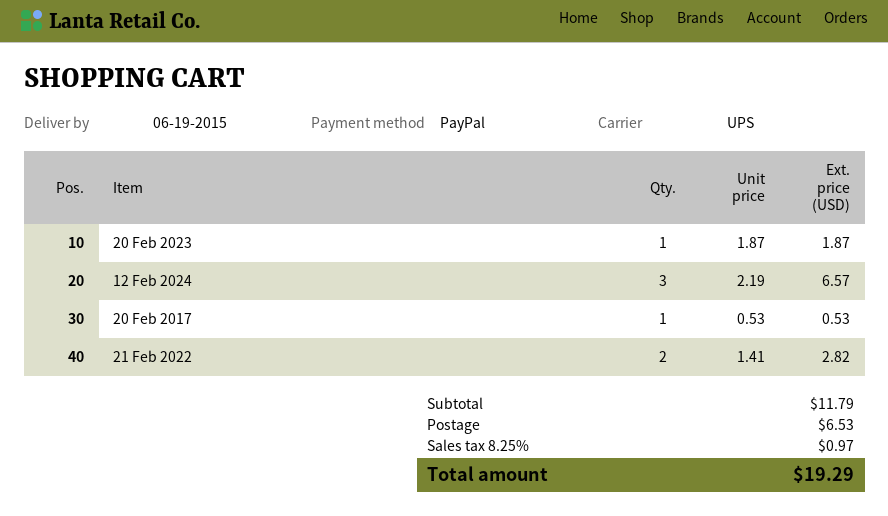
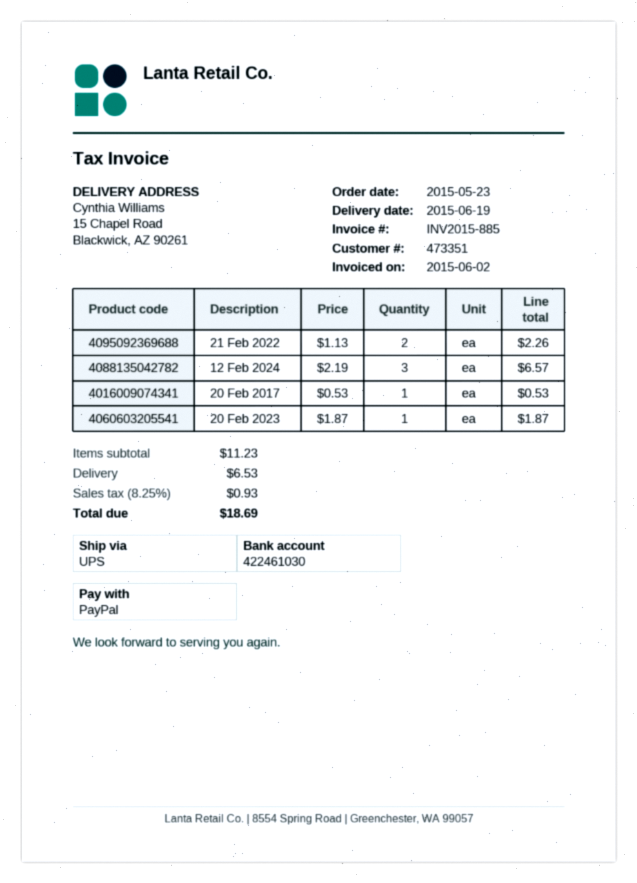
21 Feb 2022: 2 x 1.41 = 2.82 -> 2 x 1.13 = 2.26
subtotal: 11.79 -> 11.23
tax: 8.25% = 0.97 -> 8.25% = 0.93
total: 19.29 -> 18.69

